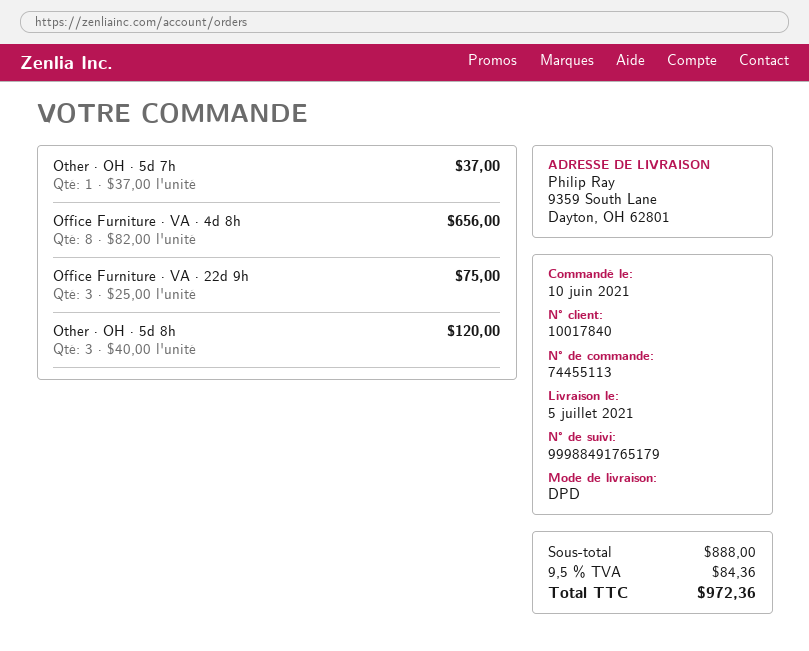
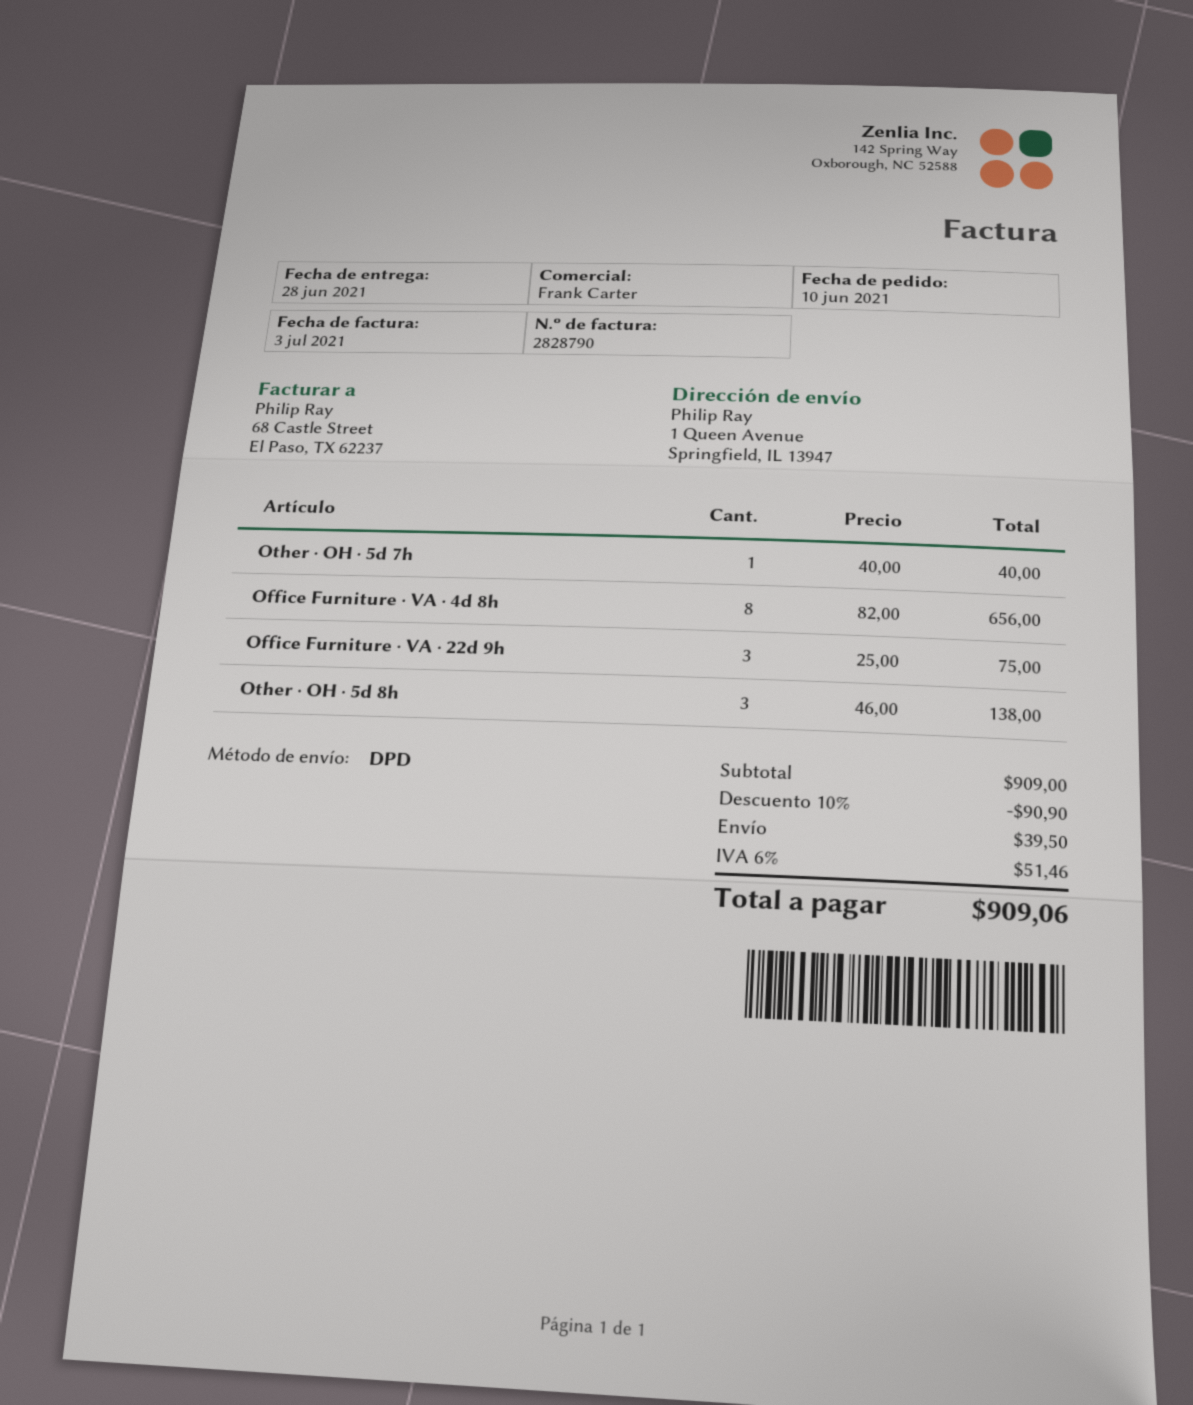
delivery date: 2021-07-05 -> 2021-06-28
ship to: 9359 South Lane, Dayton, OH 62801 -> 1 Queen Avenue, Springfield, IL 13947
Other · OH · 5d 7h: 1 x 37.00 = 37.00 -> 1 x 40.00 = 40.00
Other · OH · 5d 8h: 3 x 40.00 = 120.00 -> 3 x 46.00 = 138.00
subtotal: 888.00 -> 909.00
discount: none -> 10% = 90.90
shipping: none -> 39.50
tax: 9.5% = 84.36 -> 6% = 51.46
total: 972.36 -> 909.06

